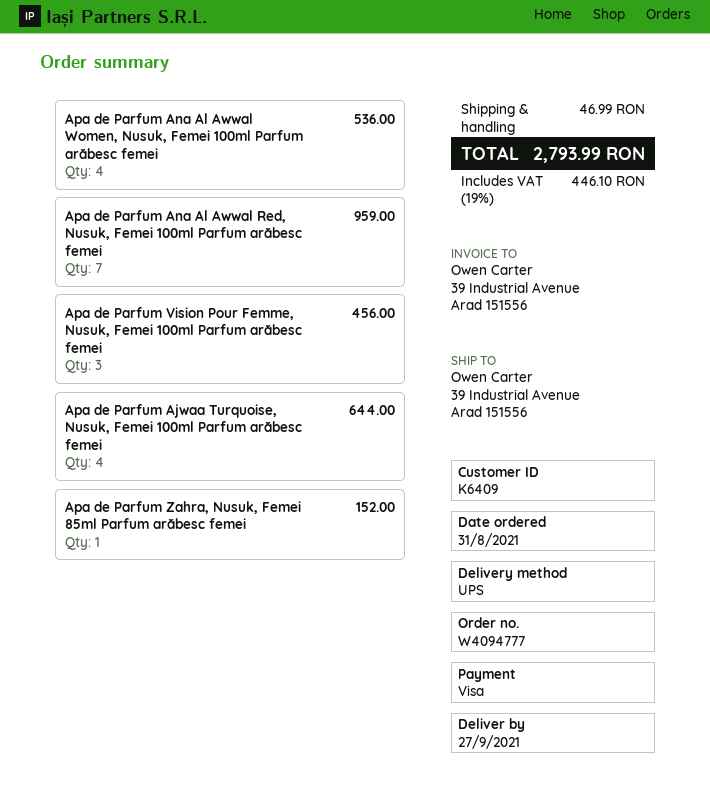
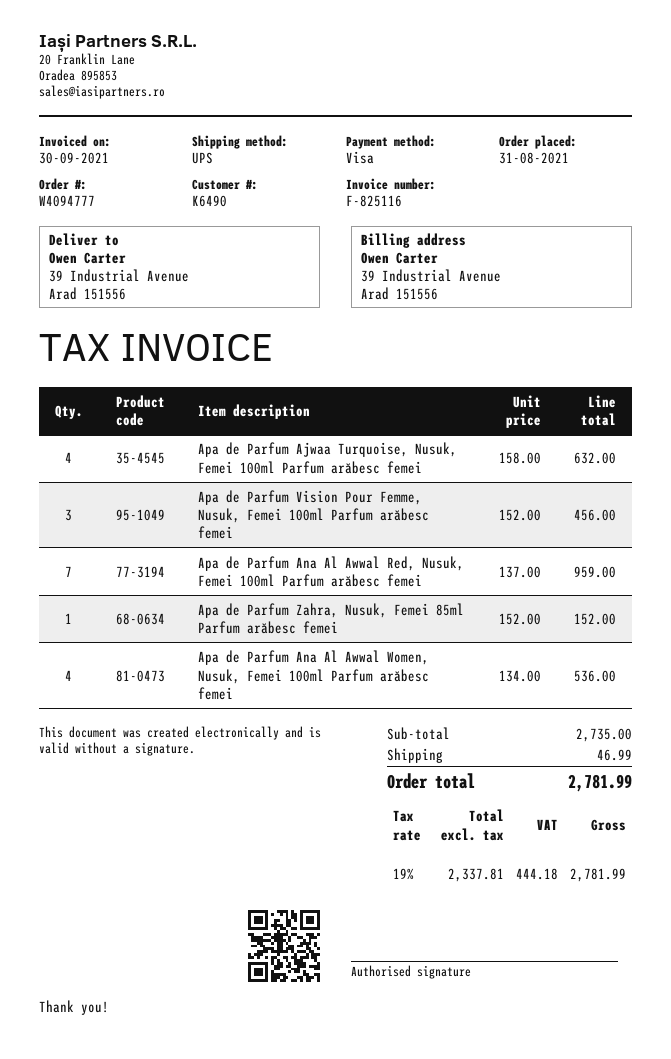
customer number: K6409 -> K6490
Apa de Parfum Ajwaa Turquoise, Nusuk, Femei 100ml Parfum arăbesc femei: 4 for 644.00 -> 4 for 632.00
tax: 19% = 446.10 -> 19% = 444.18
total: 2793.99 -> 2781.99

